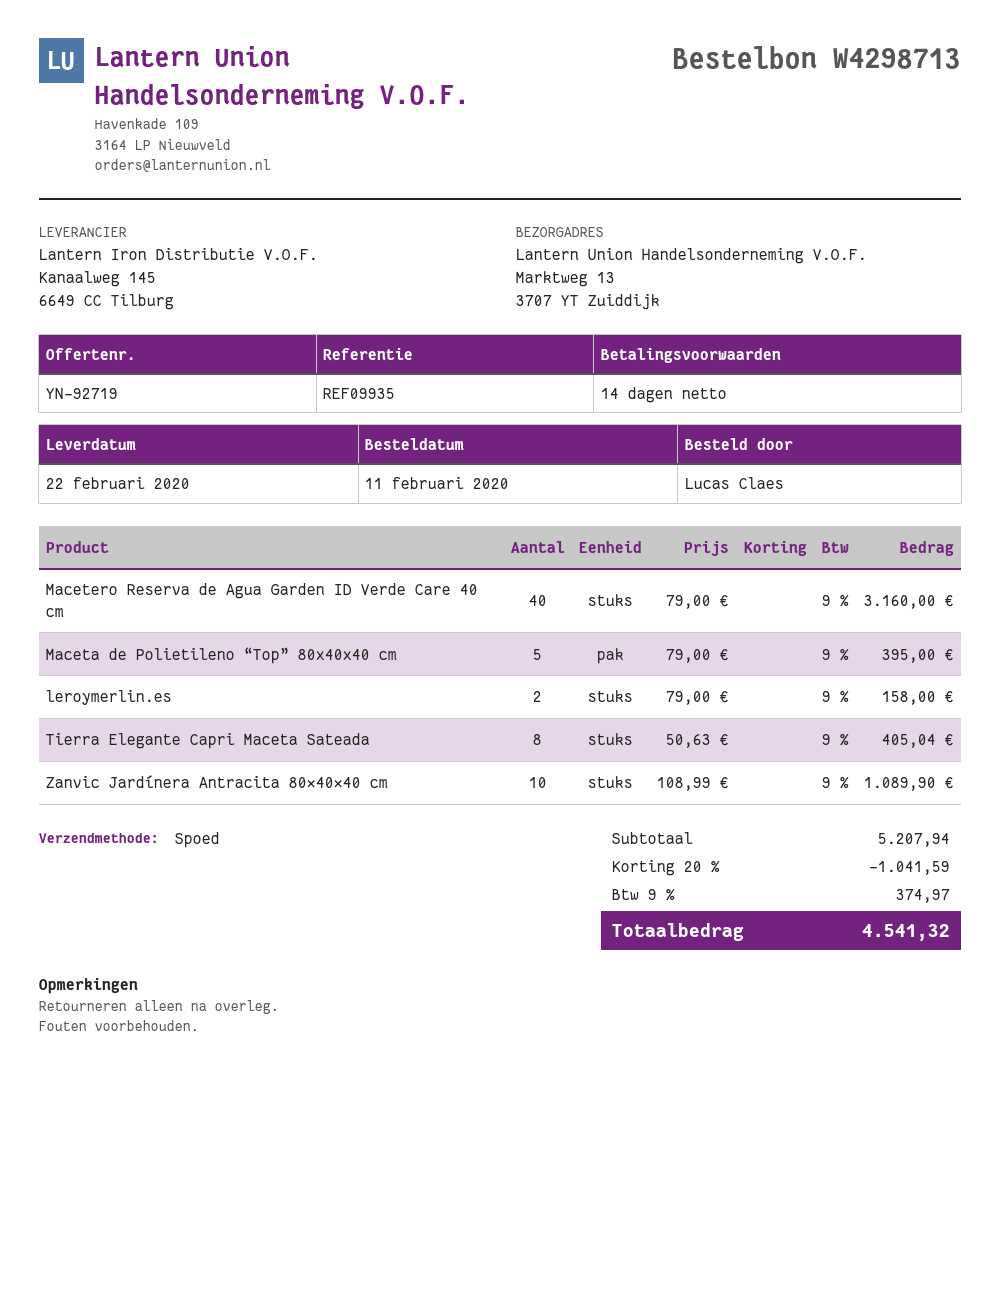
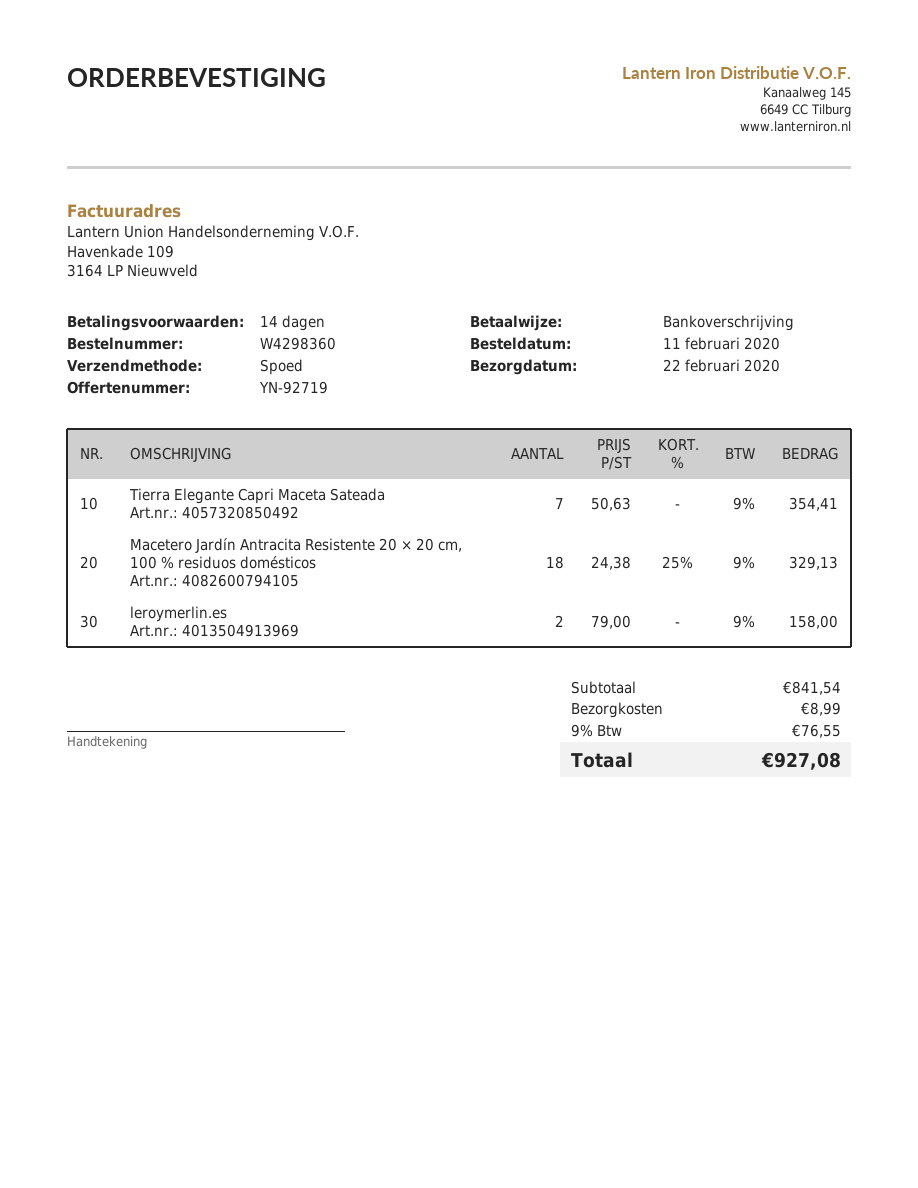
order number: W4298713 -> W4298360
Macetero Reserva de Agua Garden ID Verde Care 40 cm: 40 x 79.00 = 3160.00 -> none
Maceta de Polietileno “Top” 80x40x40 cm: 5 x 79.00 = 395.00 -> none
Tierra Elegante Capri Maceta Sateada: 8 x 50.63 = 405.04 -> 7 x 50.63 = 354.41
Zanvic Jardínera Antracita 80×40×40 cm: 10 x 108.99 = 1089.90 -> none
Macetero Jardín Antracita Resistente 20 × 20 cm, 100 % residuos domésticos: none -> 18 x 24.38 - 25% = 329.13
subtotal: 5207.94 -> 841.54
discount: 20% = 1041.59 -> none
shipping: none -> 8.99
tax: 9% = 374.97 -> 9% = 76.55
total: 4541.32 -> 927.08

